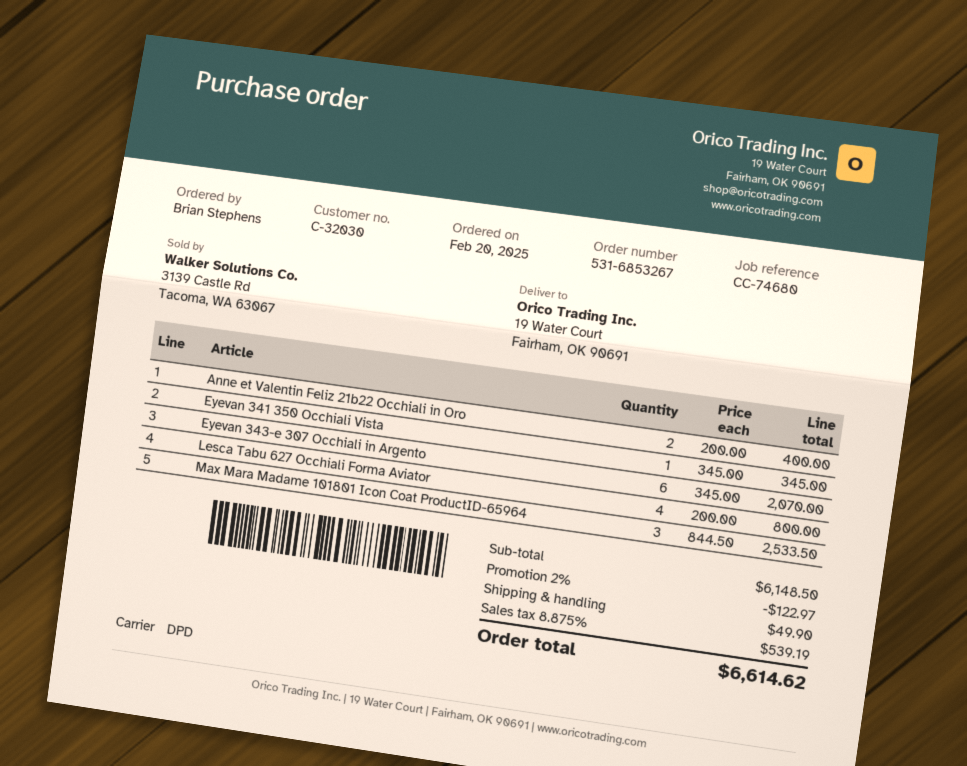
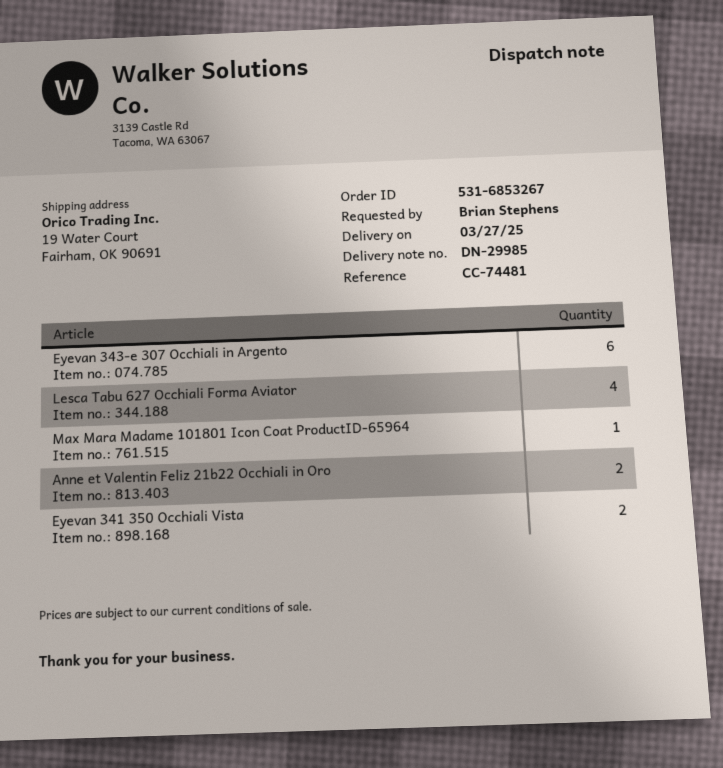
reference: CC-74680 -> CC-74481
Eyevan 341 350 Occhiali Vista: 1 -> 2
Max Mara Madame 101801 Icon Coat ProductID-65964: 3 -> 1

